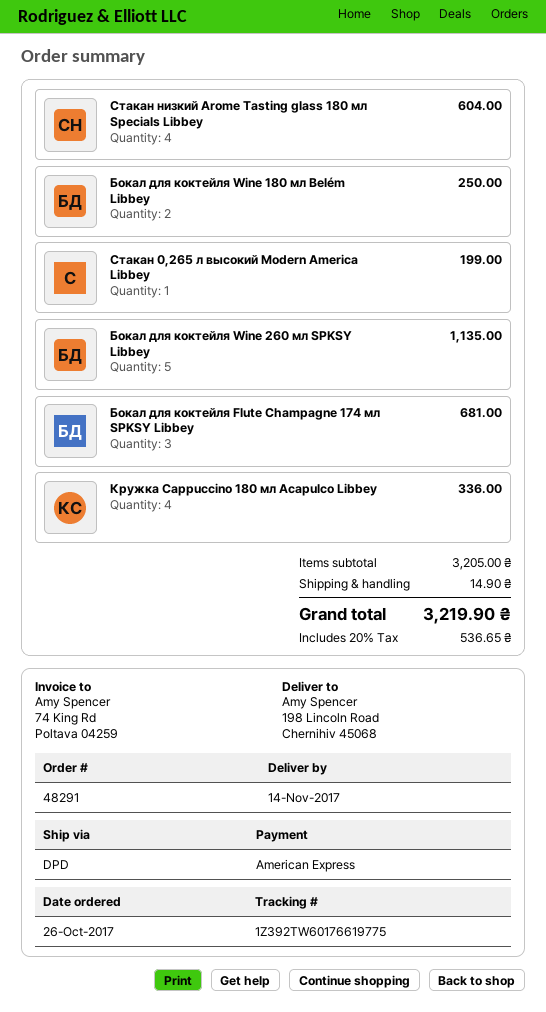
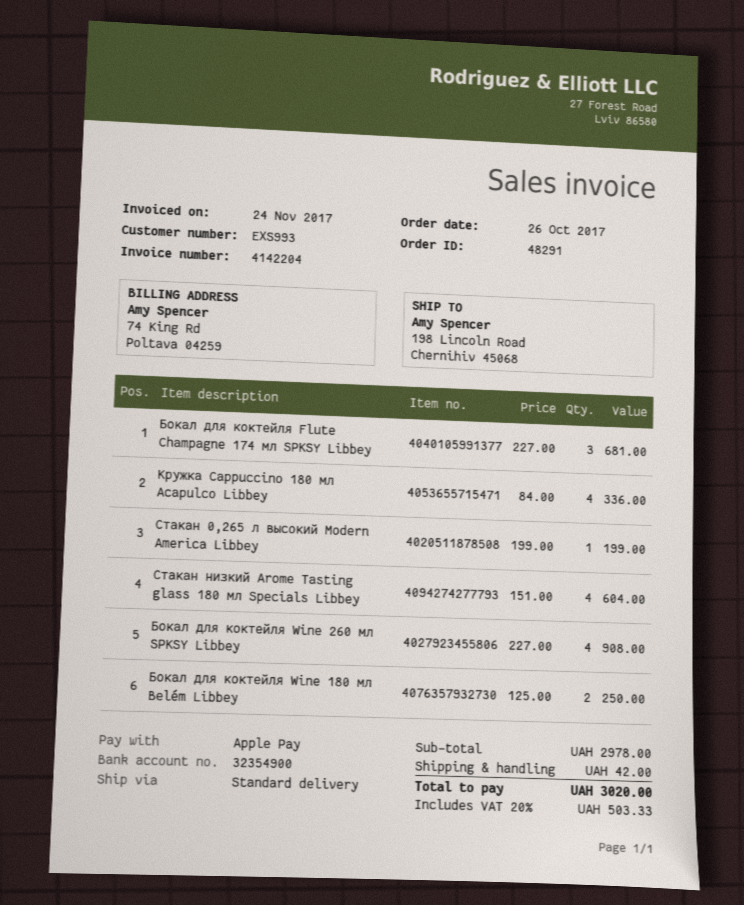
payment method: American Express -> Apple Pay
shipping method: DPD -> standard
Бокал для коктейля Wine 260 мл SPKSY Libbey: 5 for 1135.00 -> 4 for 908.00
subtotal: 3205.00 -> 2978.00
shipping: 14.90 -> 42.00
tax: 20% = 536.65 -> 20% = 503.33
total: 3219.90 -> 3020.00

